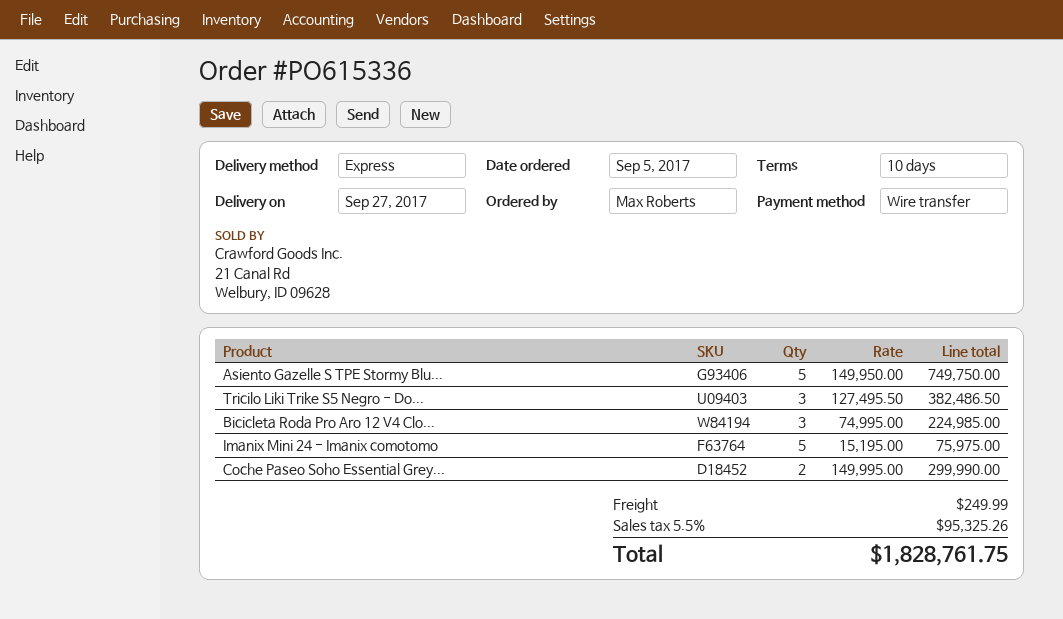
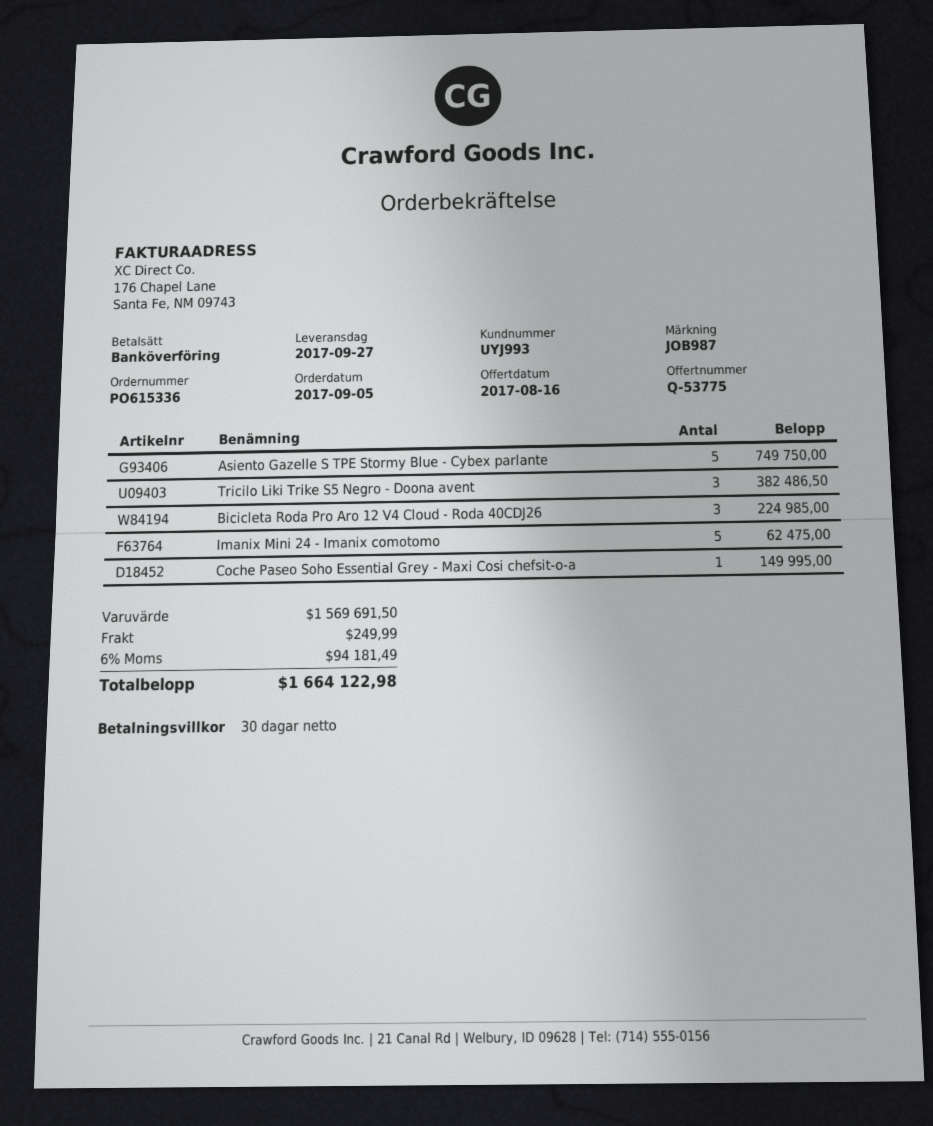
payment terms: 10 days -> 30 days
Imanix Mini 24 - Imanix comotomo: 5 for 75975.00 -> 5 for 62475.00
Coche Paseo Soho Essential Grey...: 2 for 299990.00 -> 1 for 149995.00
tax: 5.5% = 95325.26 -> 6% = 94181.49
total: 1828761.75 -> 1664122.98

